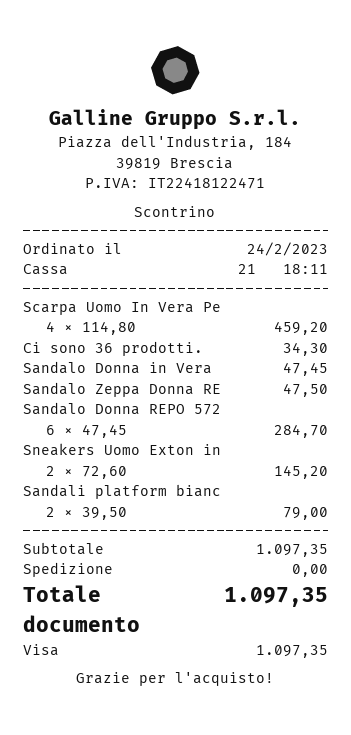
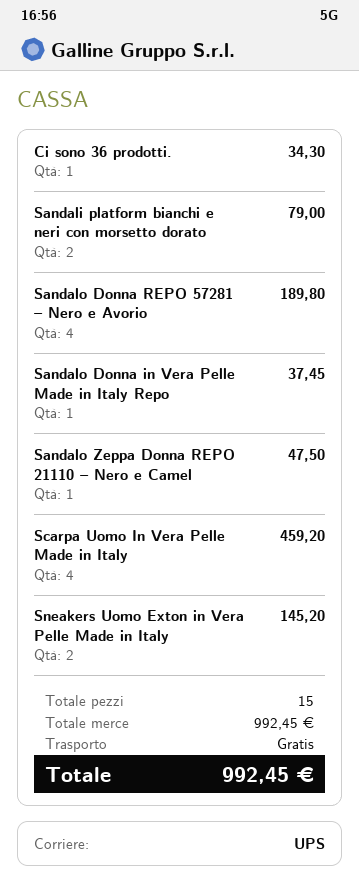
Sandalo Donna in Vera: 1 for 47.45 -> 1 for 37.45
Sandalo Donna REPO 572: 6 for 284.70 -> 4 for 189.80
subtotal: 1097.35 -> 992.45
total: 1097.35 -> 992.45

